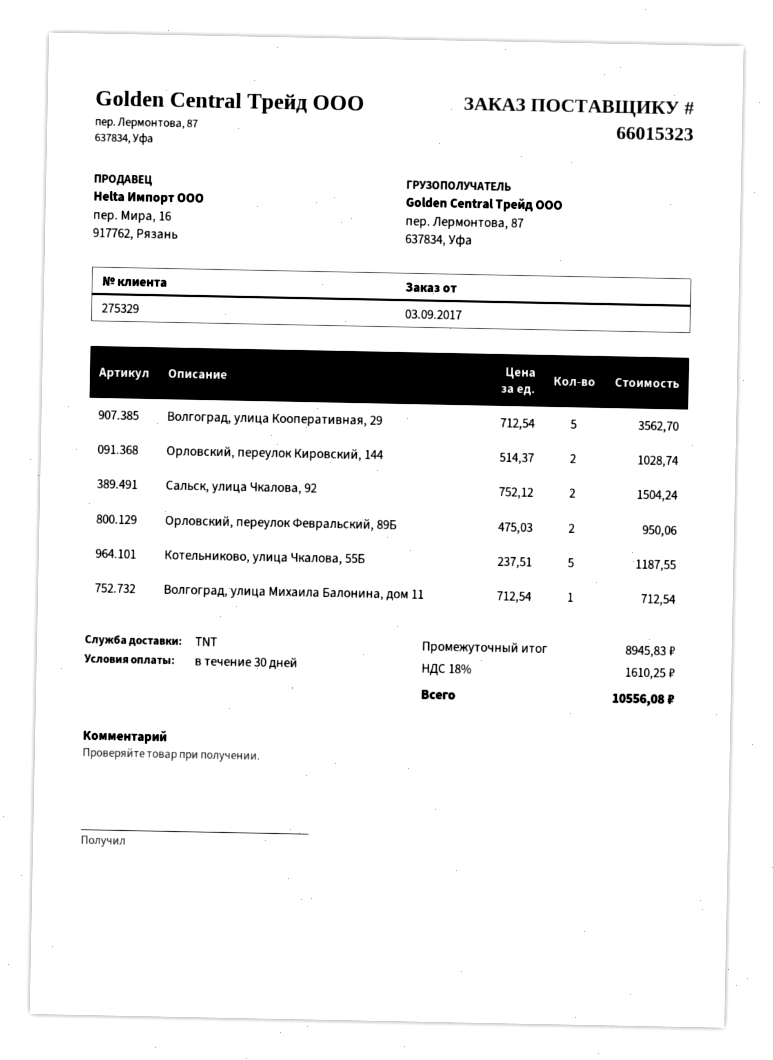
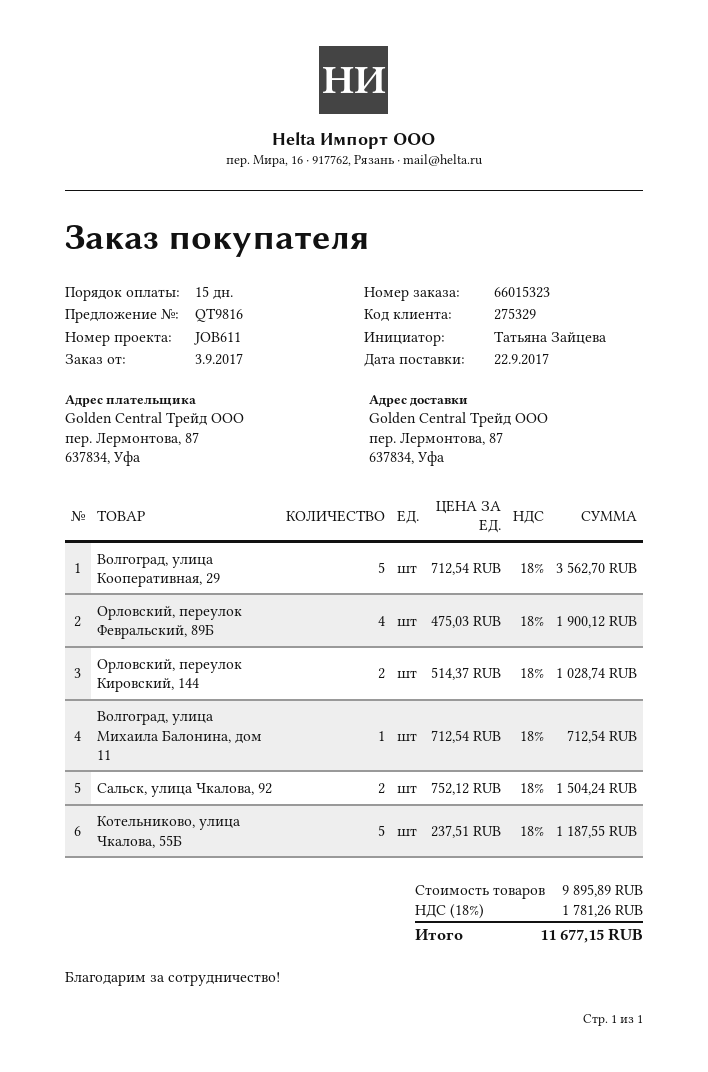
payment terms: 30 days -> 15 days
Орловский, переулок Февральский, 89Б: 2 x 475.03 = 950.06 -> 4 x 475.03 = 1900.12
subtotal: 8945.83 -> 9895.89
tax: 18% = 1610.25 -> 18% = 1781.26
total: 10556.08 -> 11677.15

